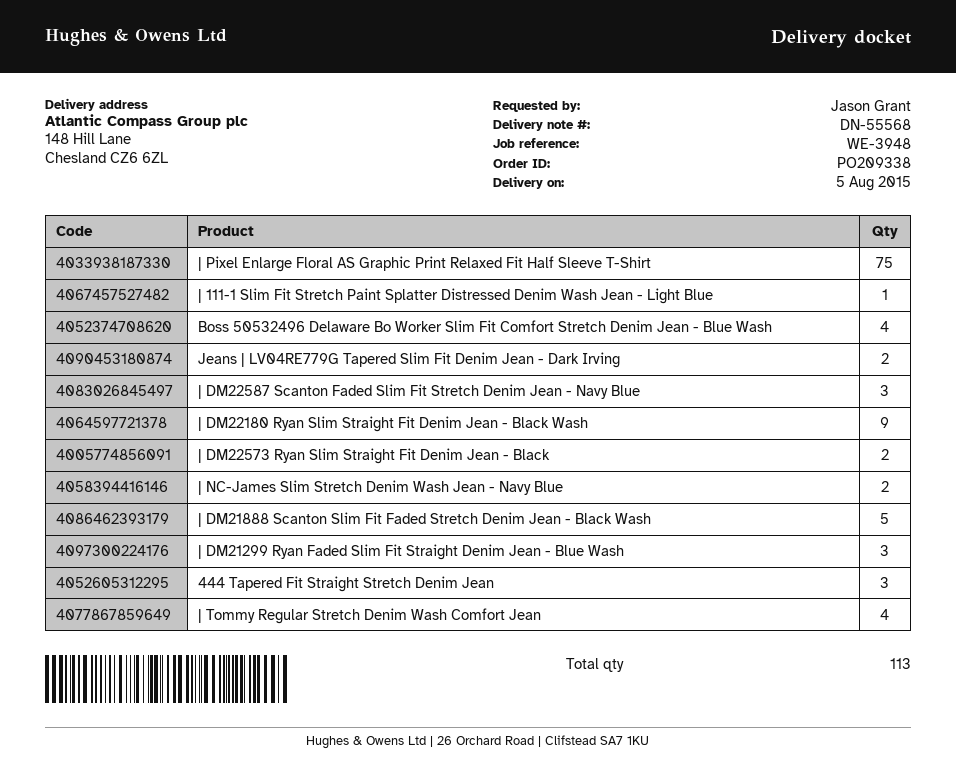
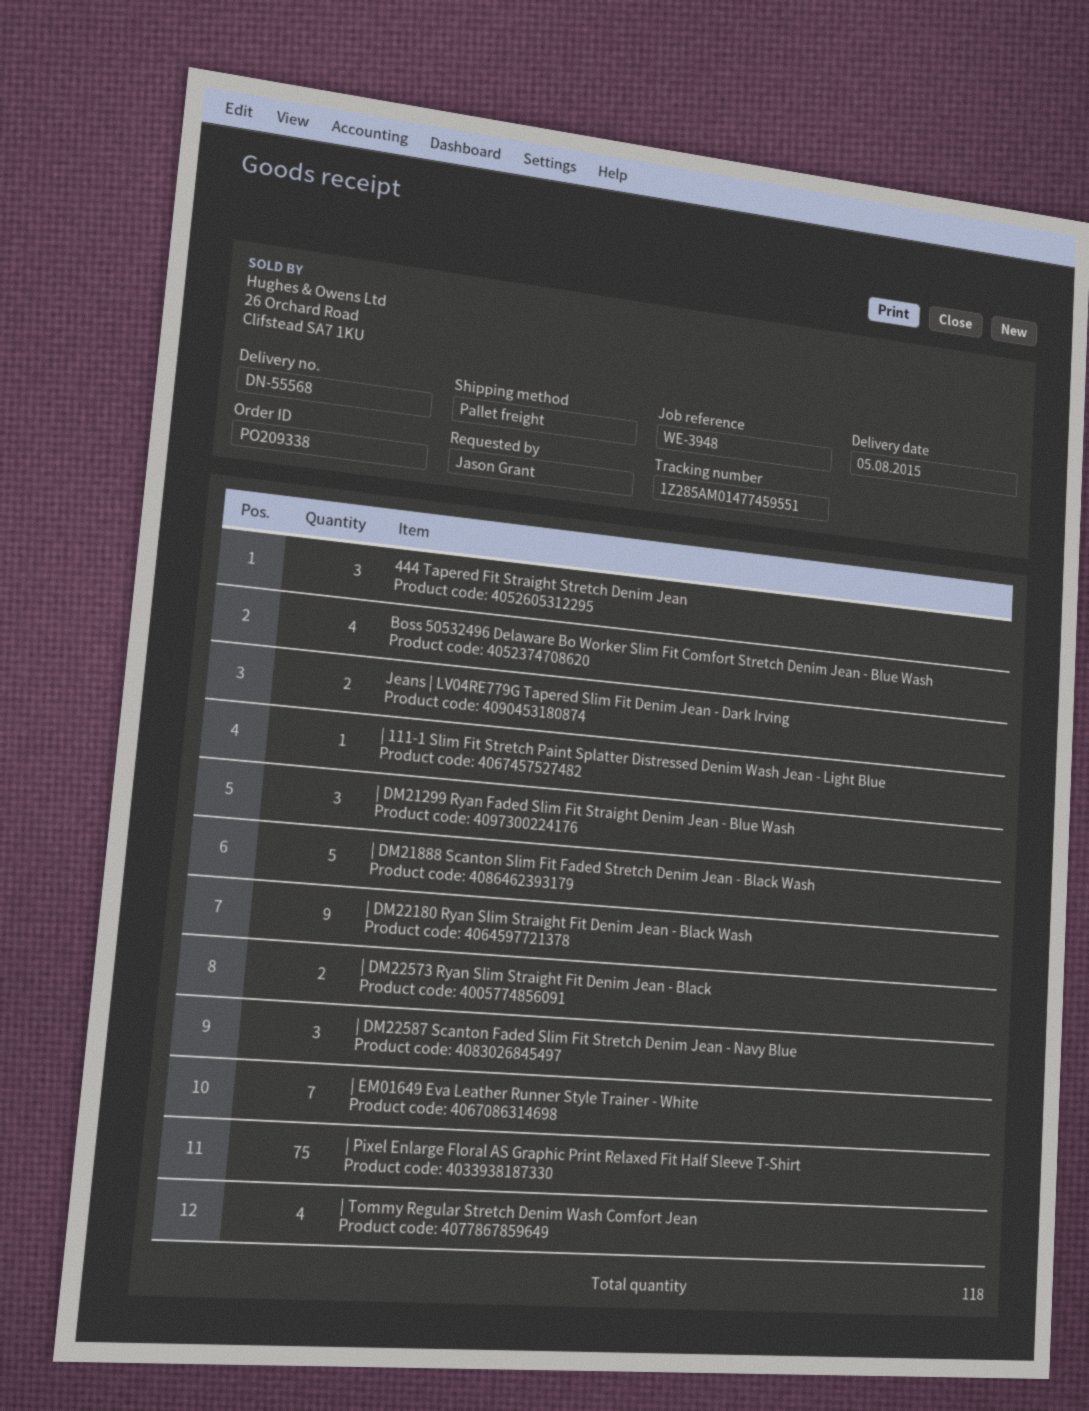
| NC-James Slim Stretch Denim Wash Jean - Navy Blue: 2 -> none
| EM01649 Eva Leather Runner Style Trainer - White: none -> 7
total quantity: 113 -> 118

